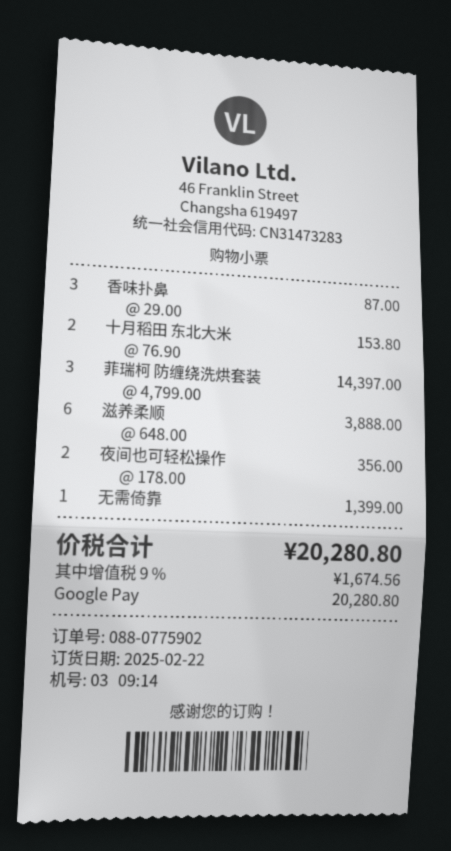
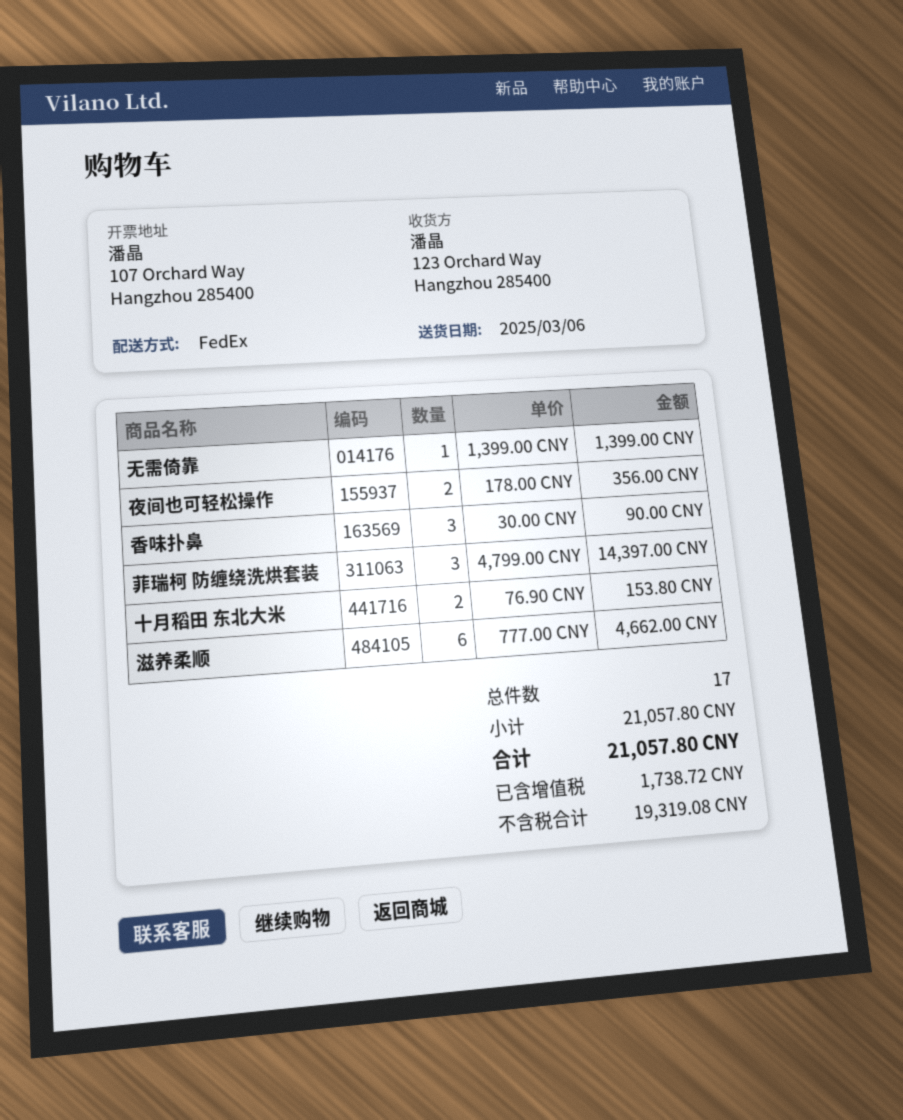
香味扑鼻: 3 x 29.00 = 87.00 -> 3 x 30.00 = 90.00
滋养柔顺: 6 x 648.00 = 3888.00 -> 6 x 777.00 = 4662.00
tax: 1674.56 -> 1738.72
total: 20280.80 -> 21057.80

